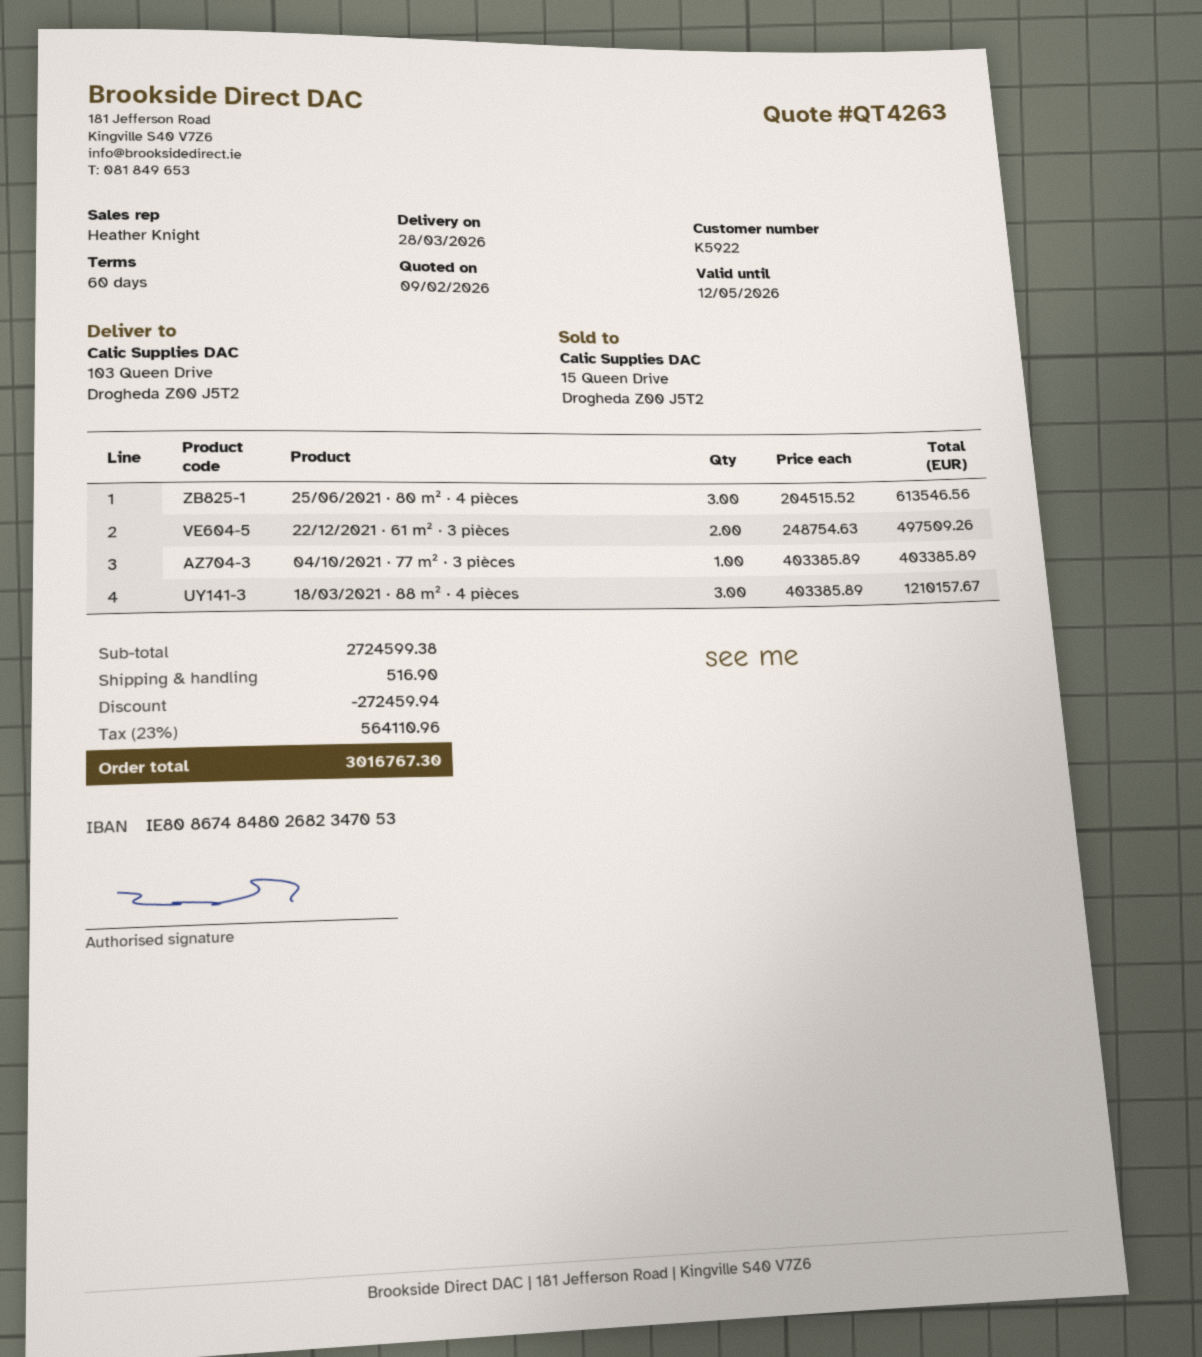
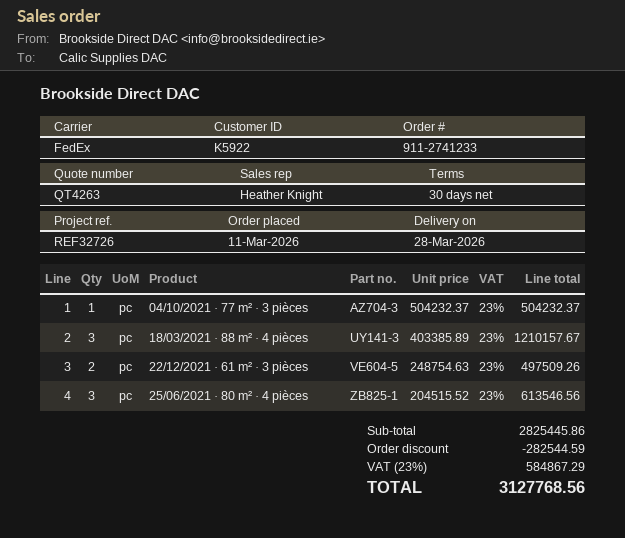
payment terms: 60 days -> 30 days
04/10/2021 · 77 m² · 3 pièces: 1 x 403385.89 = 403385.89 -> 1 x 504232.37 = 504232.37
subtotal: 2724599.38 -> 2825445.86
discount: 272459.94 -> 282544.59
shipping: 516.90 -> none
tax: 23% = 564110.96 -> 23% = 584867.29
total: 3016767.30 -> 3127768.56

